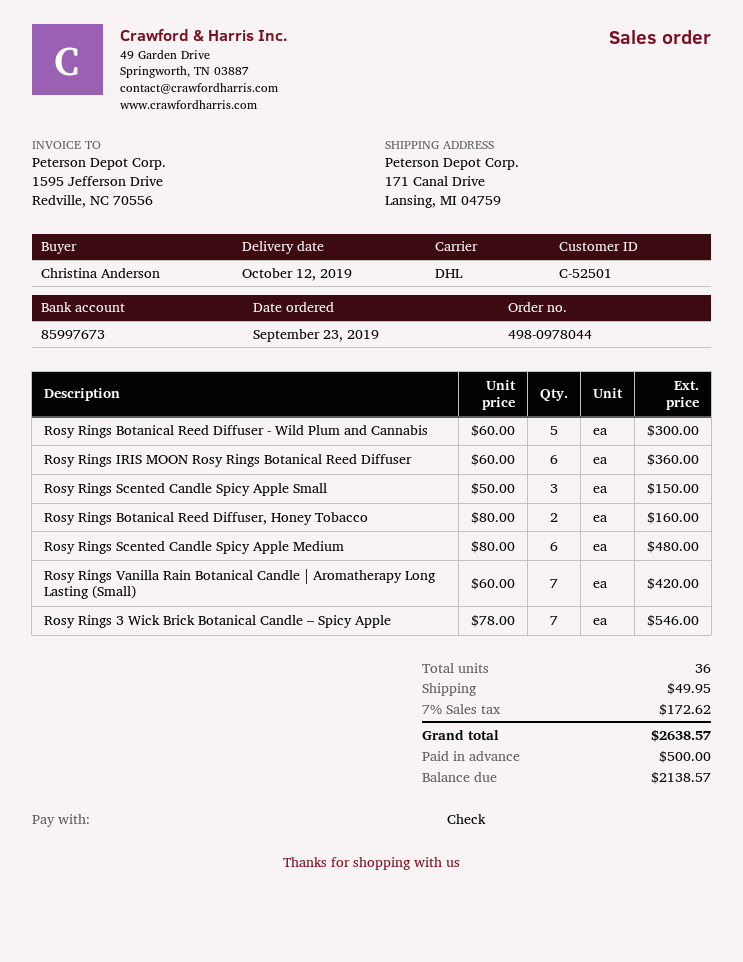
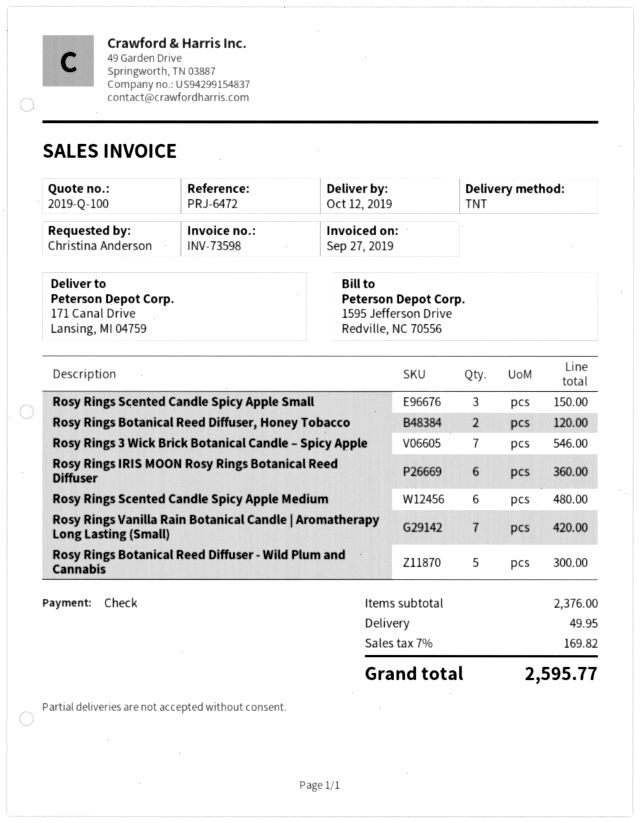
shipping method: DHL -> TNT
Rosy Rings Botanical Reed Diffuser, Honey Tobacco: 2 for 160.00 -> 2 for 120.00
tax: 7% = 172.62 -> 7% = 169.82
total: 2638.57 -> 2595.77

